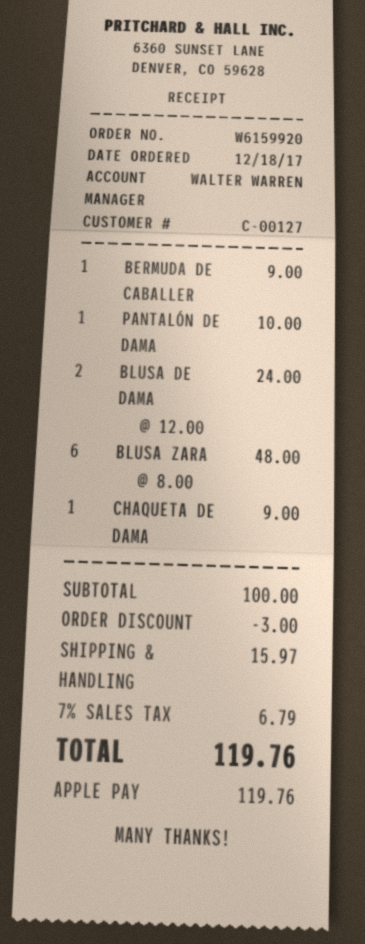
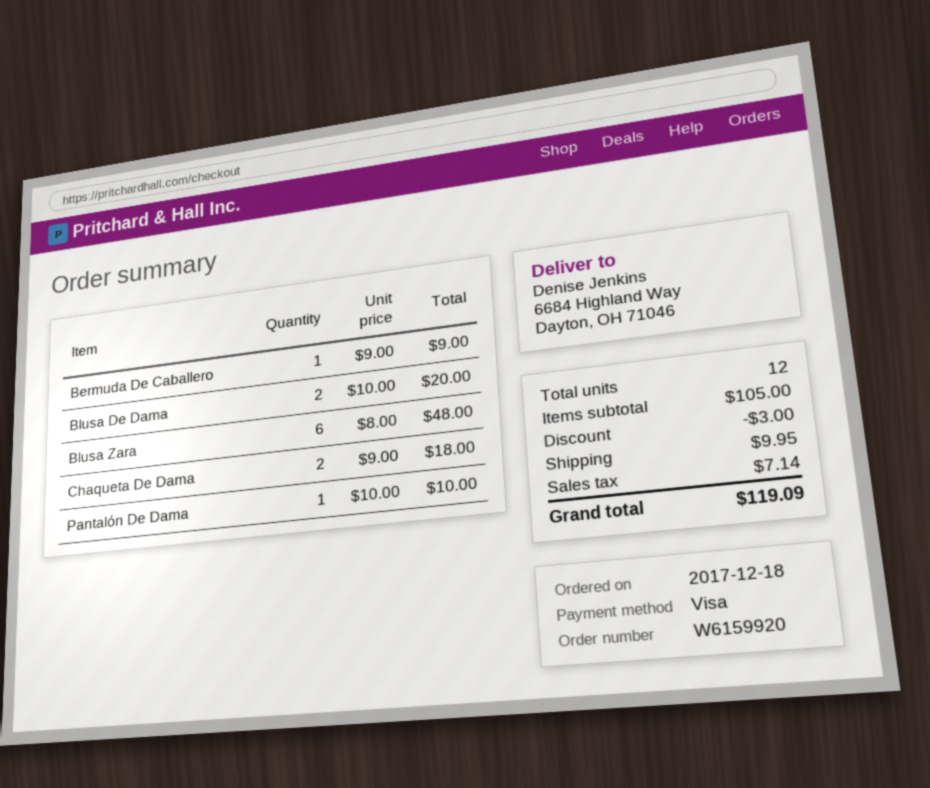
payment method: Apple Pay -> Visa
BLUSA DE DAMA: 2 x 12.00 = 24.00 -> 2 x 10.00 = 20.00
CHAQUETA DE DAMA: 1 x 9.00 = 9.00 -> 2 x 9.00 = 18.00
subtotal: 100.00 -> 105.00
shipping: 15.97 -> 9.95
tax: 6.79 -> 7.14
total: 119.76 -> 119.09

